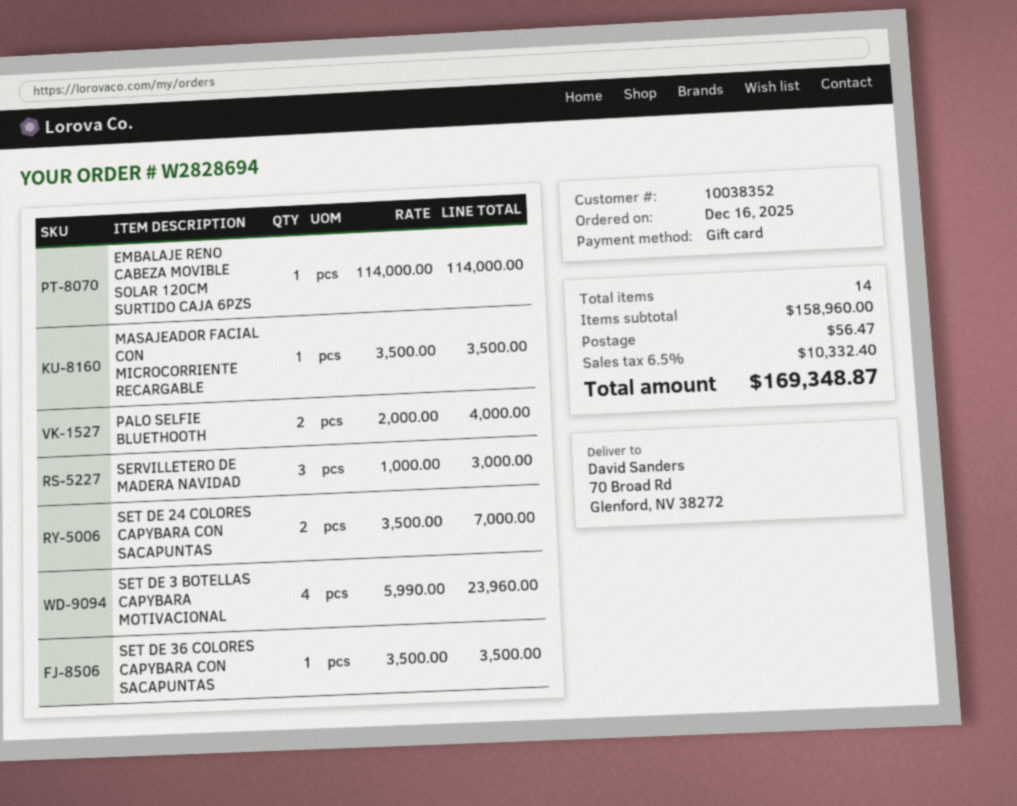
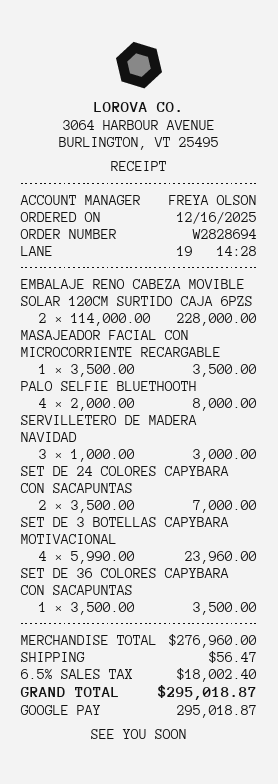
payment method: gift card -> Google Pay
EMBALAJE RENO CABEZA MOVIBLE SOLAR 120CM SURTIDO CAJA 6PZS: 1 x 114000.00 = 114000.00 -> 2 x 114000.00 = 228000.00
PALO SELFIE BLUETHOOTH: 2 x 2000.00 = 4000.00 -> 4 x 2000.00 = 8000.00
subtotal: 158960.00 -> 276960.00
tax: 6.5% = 10332.40 -> 6.5% = 18002.40
total: 169348.87 -> 295018.87

